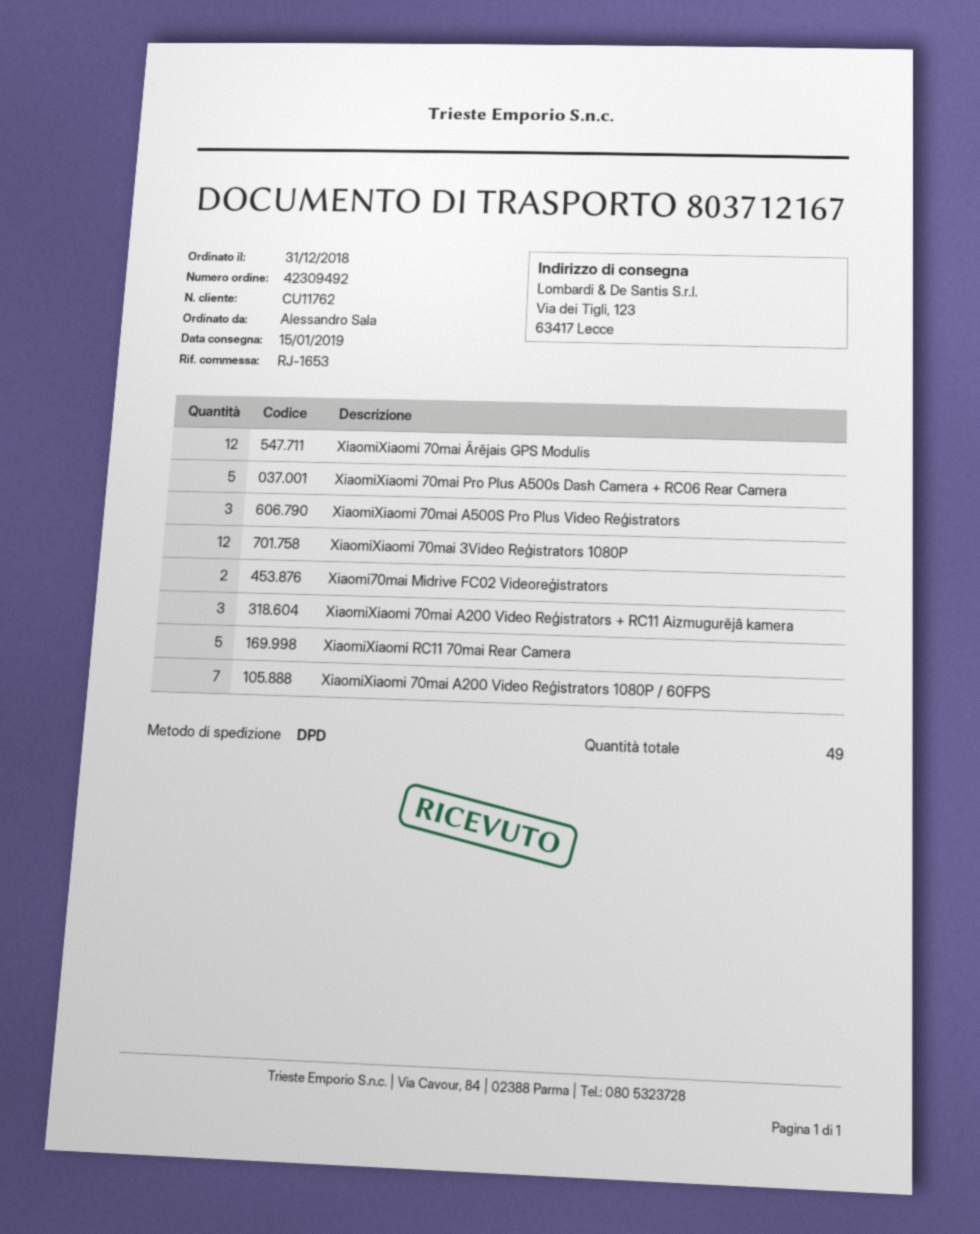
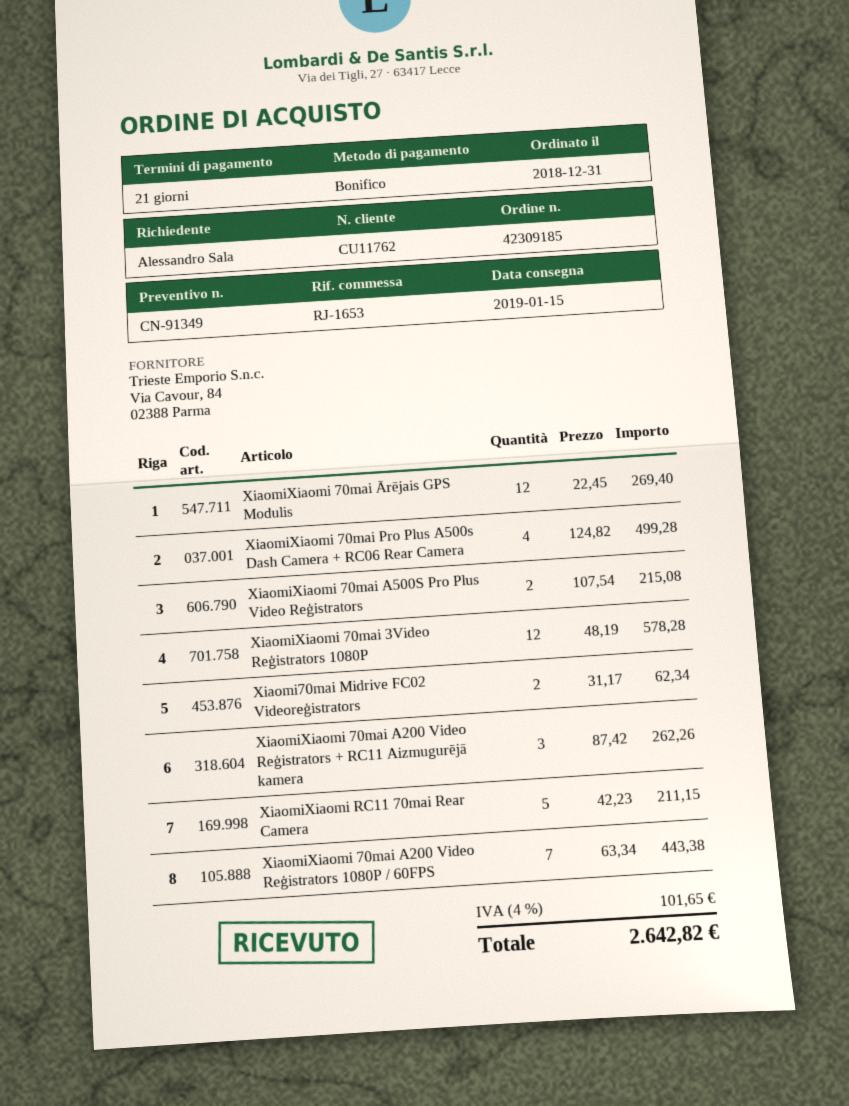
order number: 42309492 -> 42309185
XiaomiXiaomi 70mai Pro Plus A500s Dash Camera + RC06 Rear Camera: 5 -> 4
XiaomiXiaomi 70mai A500S Pro Plus Video Reģistrators: 3 -> 2

